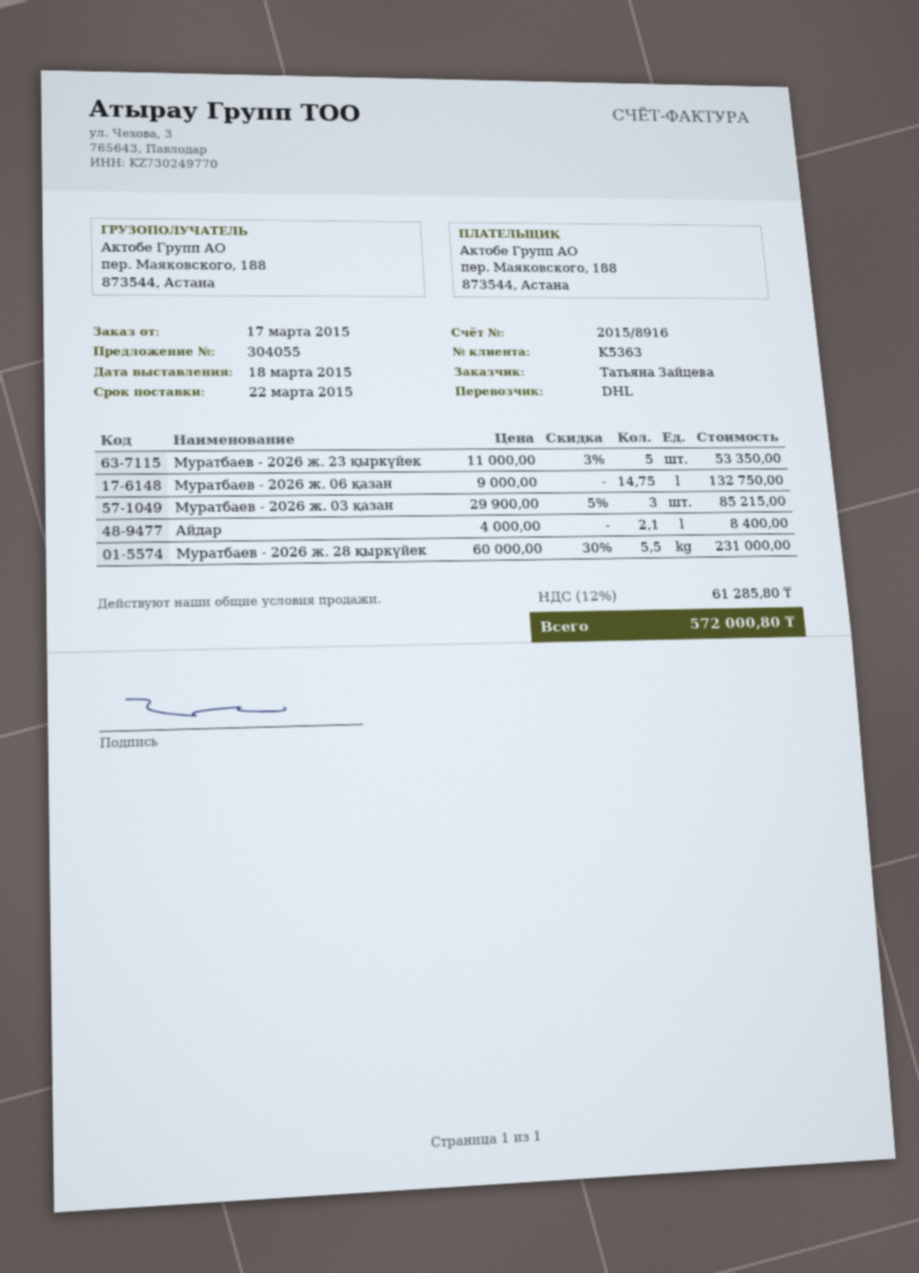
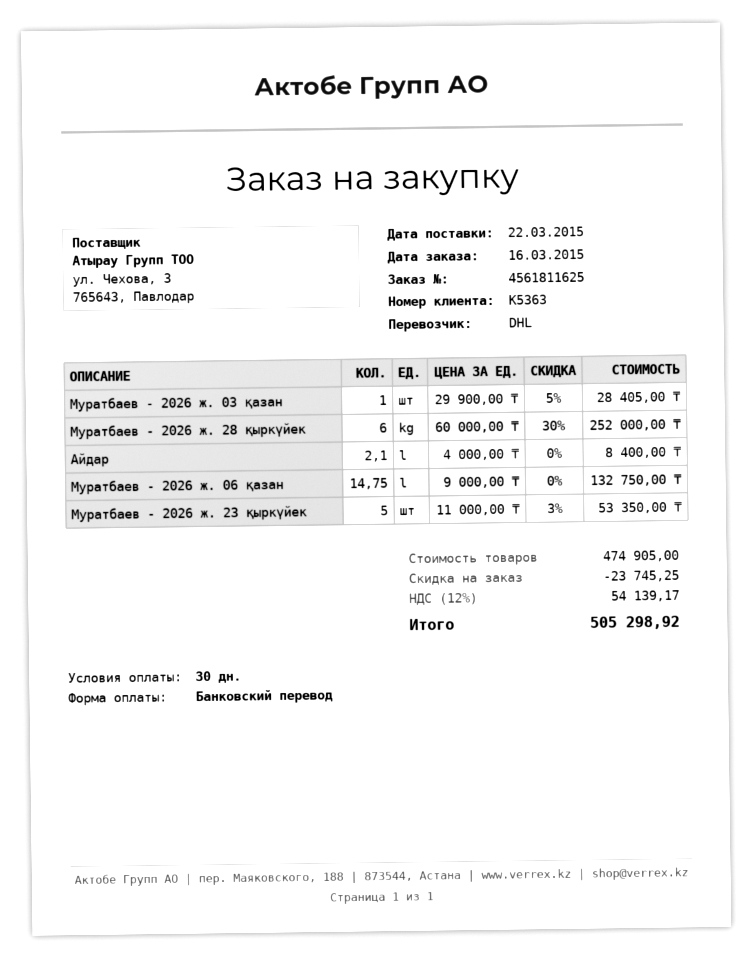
order date: 2015-03-17 -> 2015-03-16
Муратбаев - 2026 ж. 03 қазан: 3 x 29900.00 - 5% = 85215.00 -> 1 x 29900.00 - 5% = 28405.00
Муратбаев - 2026 ж. 28 қыркүйек: 5.5 x 60000.00 - 30% = 231000.00 -> 6 x 60000.00 - 30% = 252000.00
discount: none -> 23745.25
tax: 12% = 61285.80 -> 12% = 54139.17
total: 572000.80 -> 505298.92

